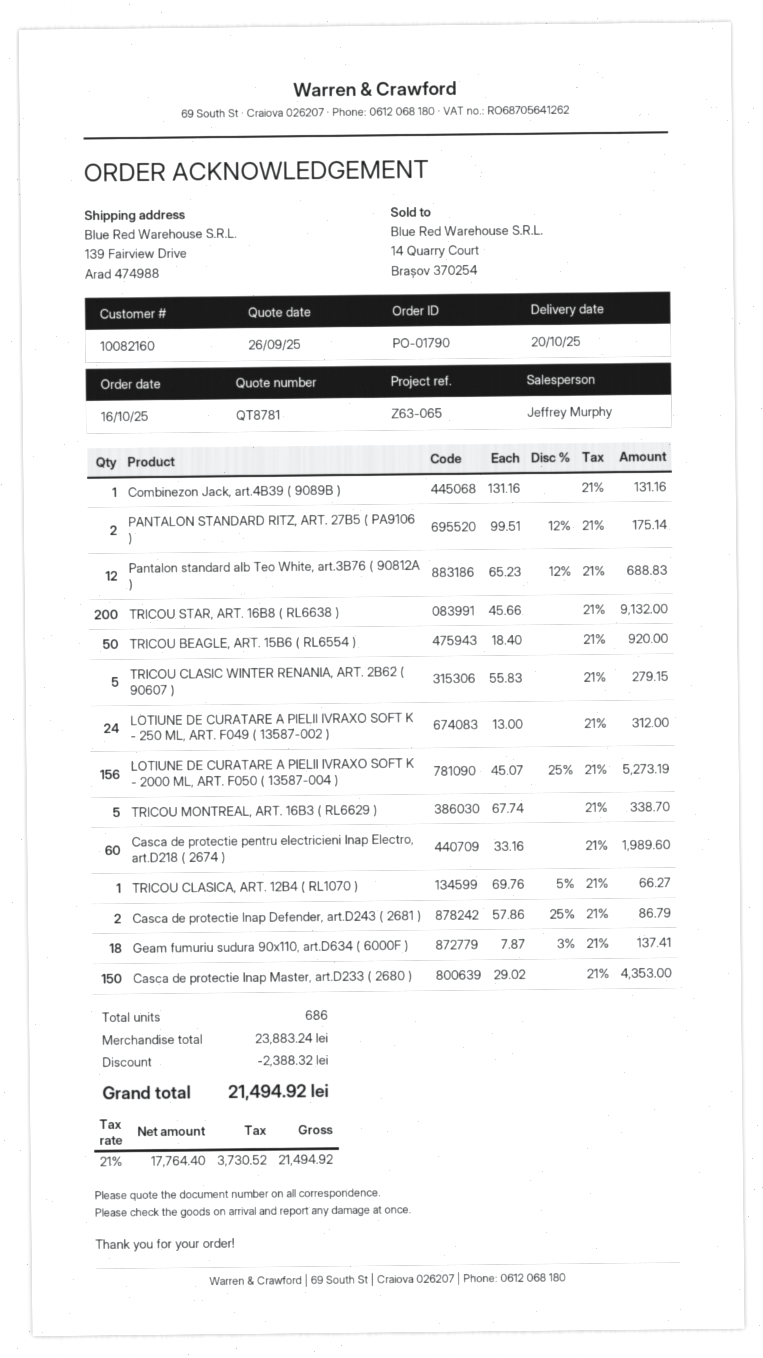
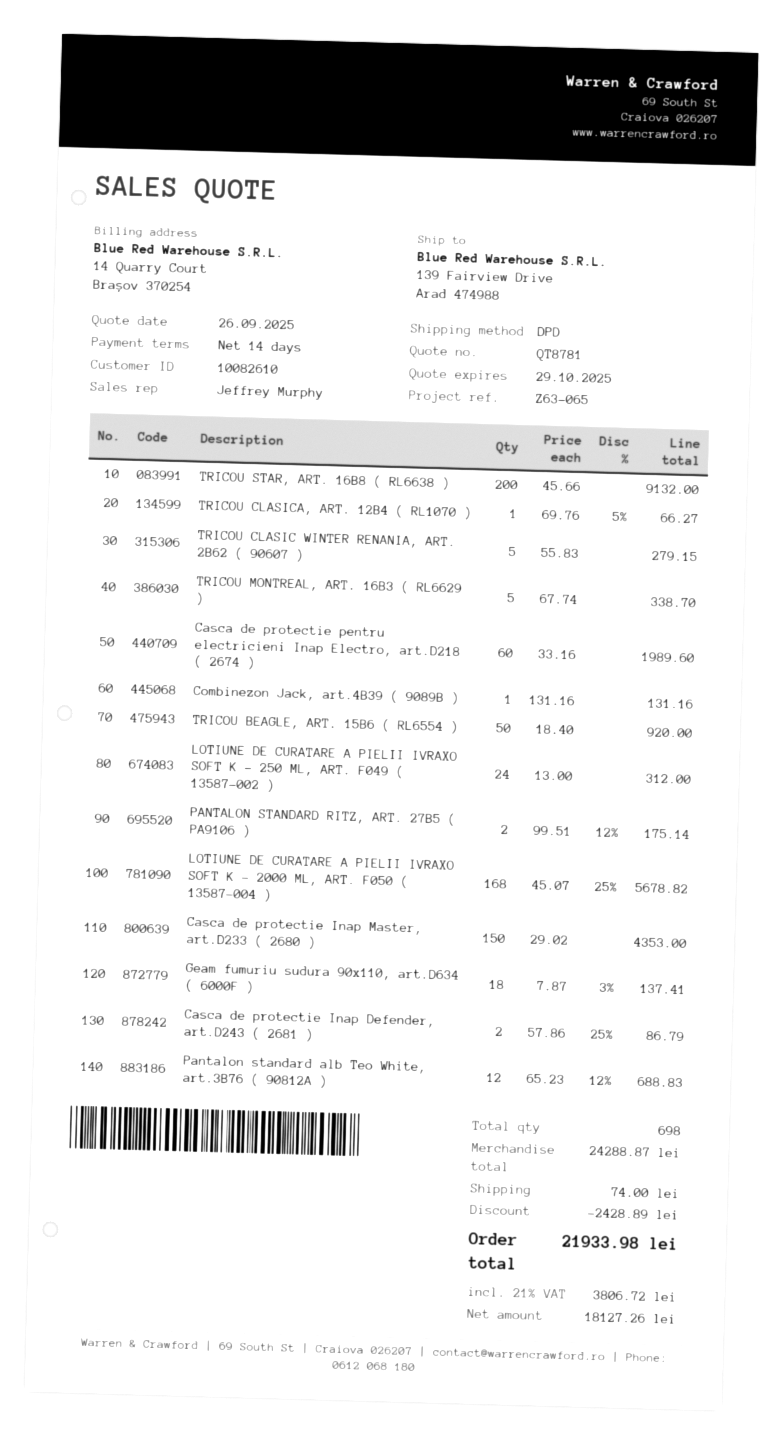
customer number: 10082160 -> 10082610
LOTIUNE DE CURATARE A PIELII IVRAXO SOFT K - 2000 ML, ART. F050 ( 13587-004 ): 156 x 45.07 - 25% = 5273.19 -> 168 x 45.07 - 25% = 5678.82
total quantity: 686 -> 698
subtotal: 23883.24 -> 24288.87
discount: 2388.32 -> 2428.89
shipping: none -> 74.00
net: 17764.40 -> 18127.26
tax: 21% = 3730.52 -> 21% = 3806.72
total: 21494.92 -> 21933.98

